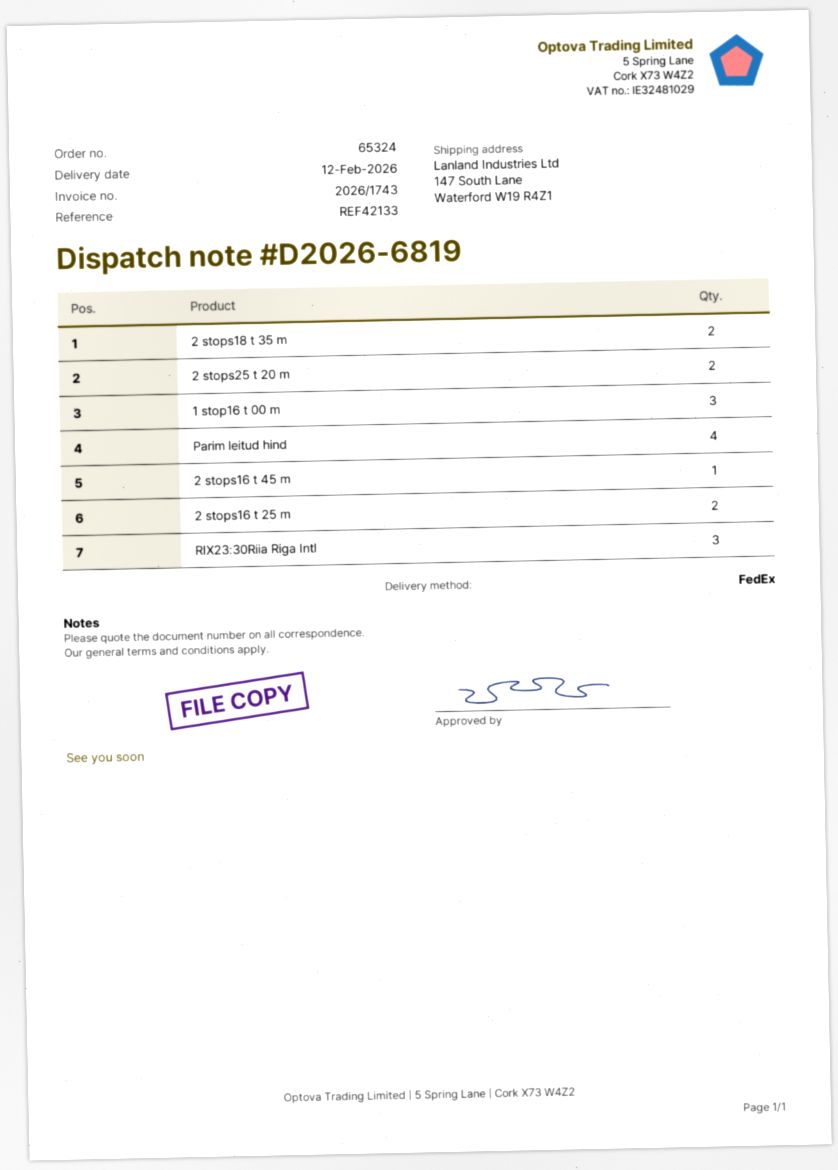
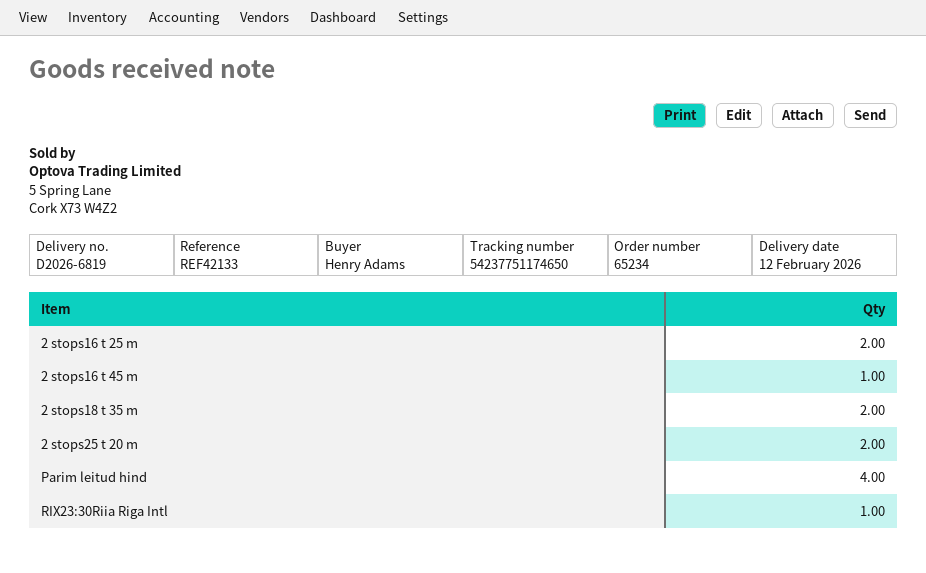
order number: 65324 -> 65234
1 stop16 t 00 m: 3 -> none
RIX23:30Riia Riga Intl: 3 -> 1

